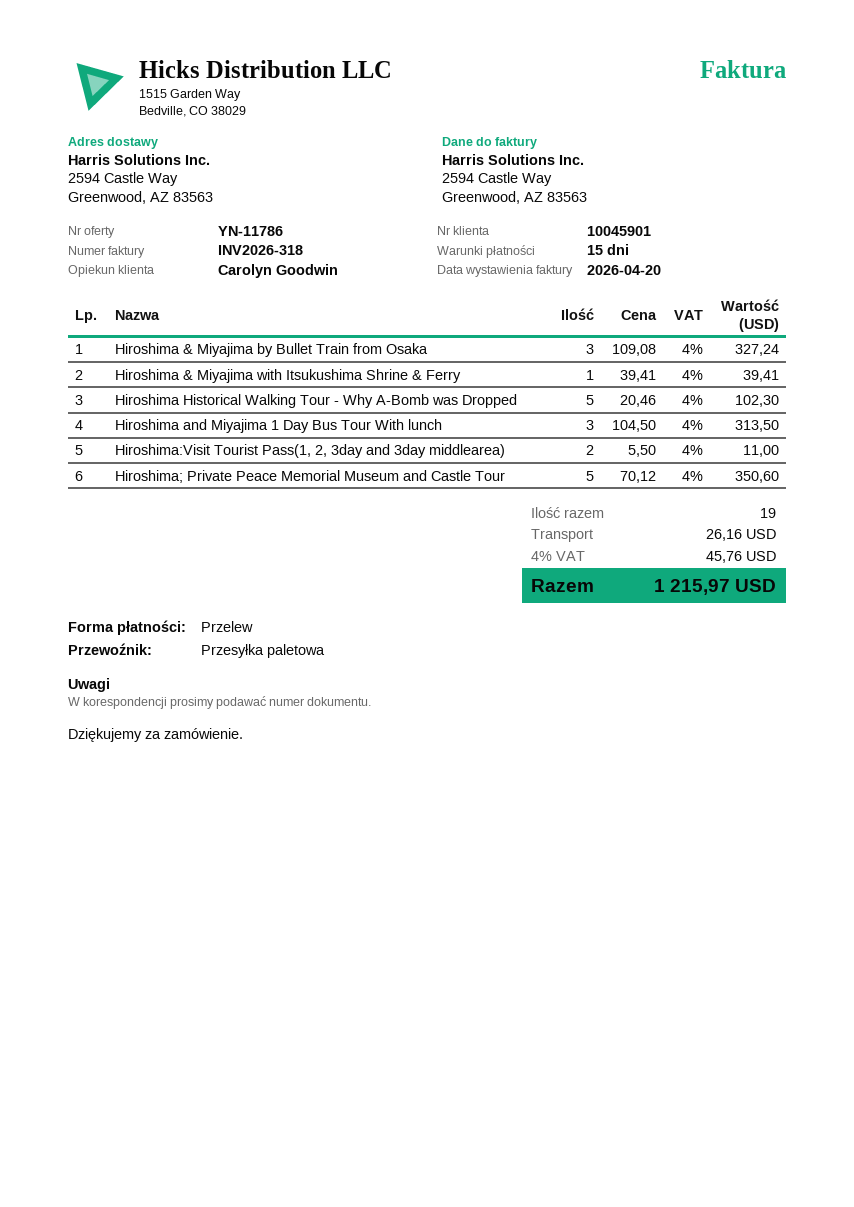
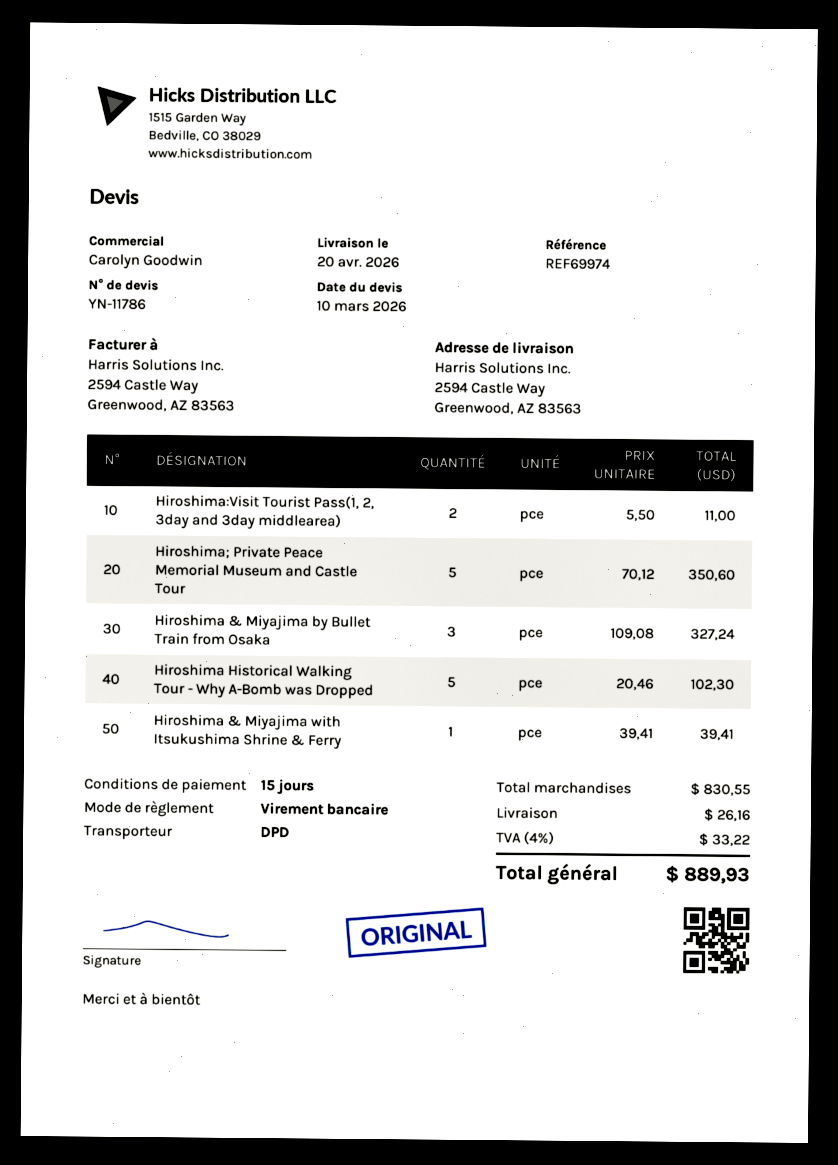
shipping method: pallet freight -> DPD
Hiroshima and Miyajima 1 Day Bus Tour With lunch: 3 x 104.50 = 313.50 -> none
tax: 4% = 45.76 -> 4% = 33.22
total: 1215.97 -> 889.93

